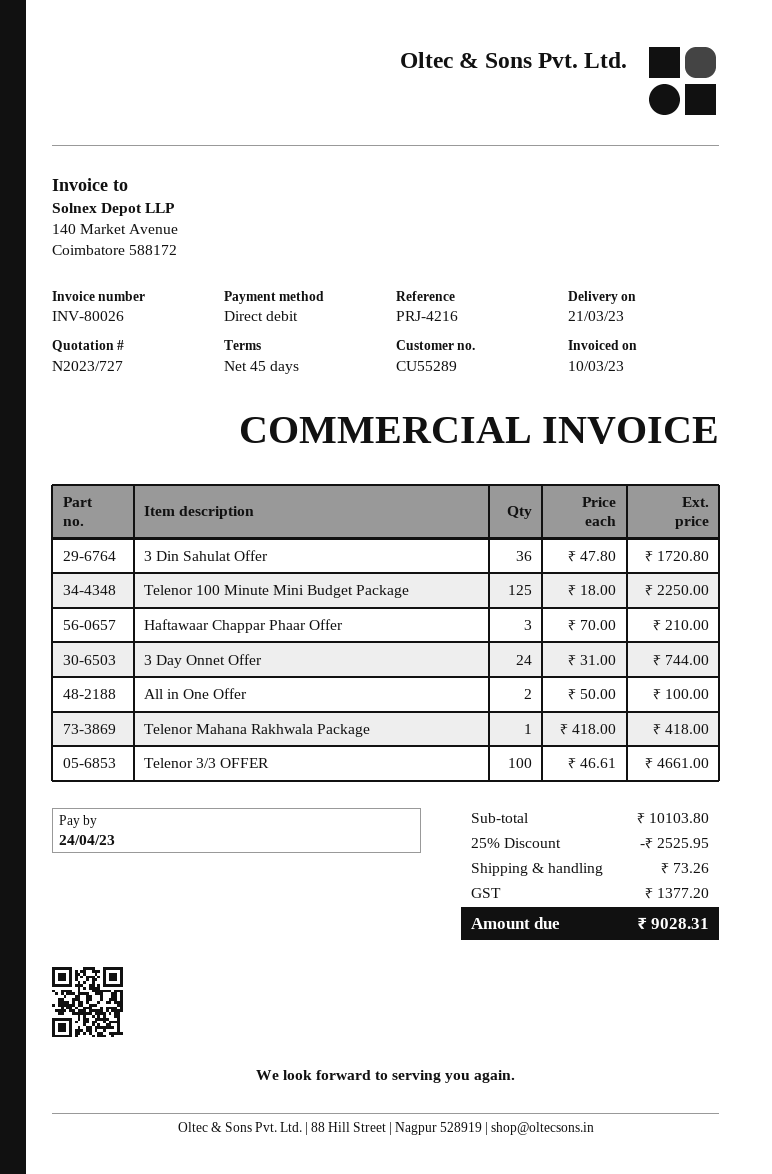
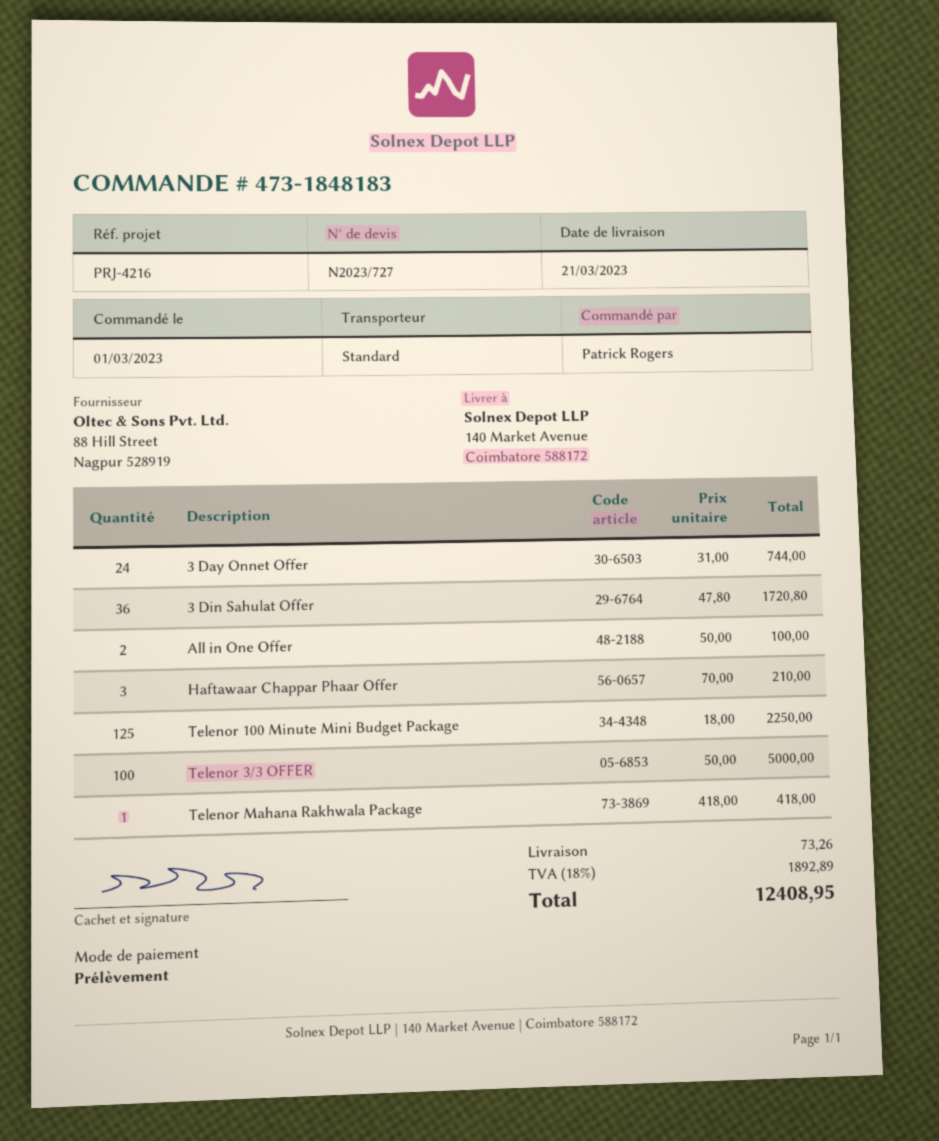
Telenor 3/3 OFFER: 100 x 46.61 = 4661.00 -> 100 x 50.00 = 5000.00
discount: 25% = 2525.95 -> none
tax: 1377.20 -> 1892.89
total: 9028.31 -> 12408.95

